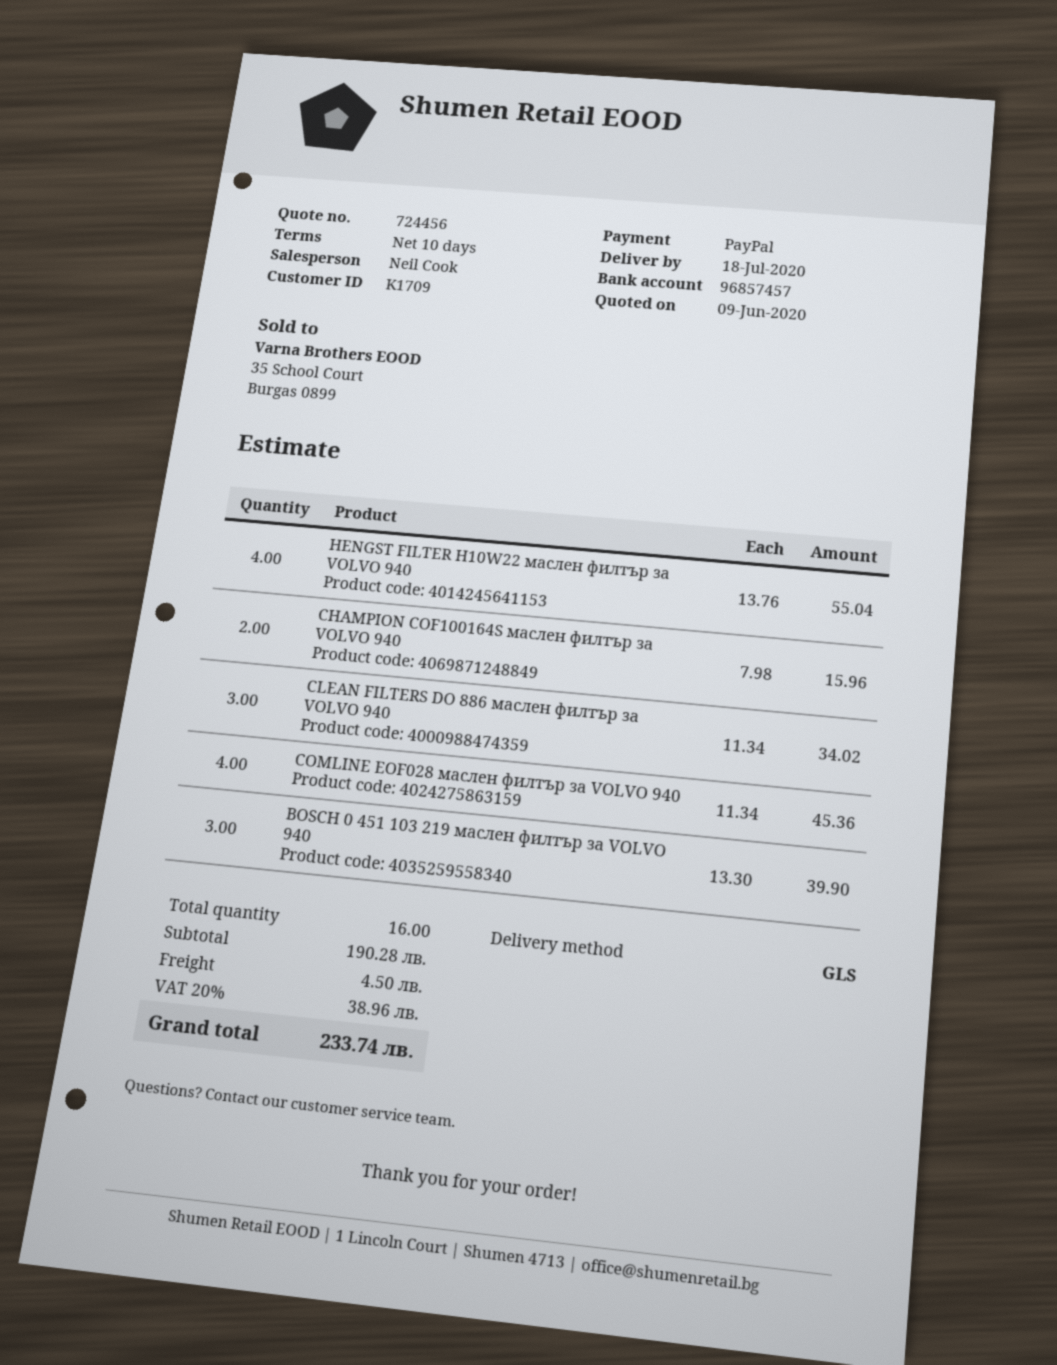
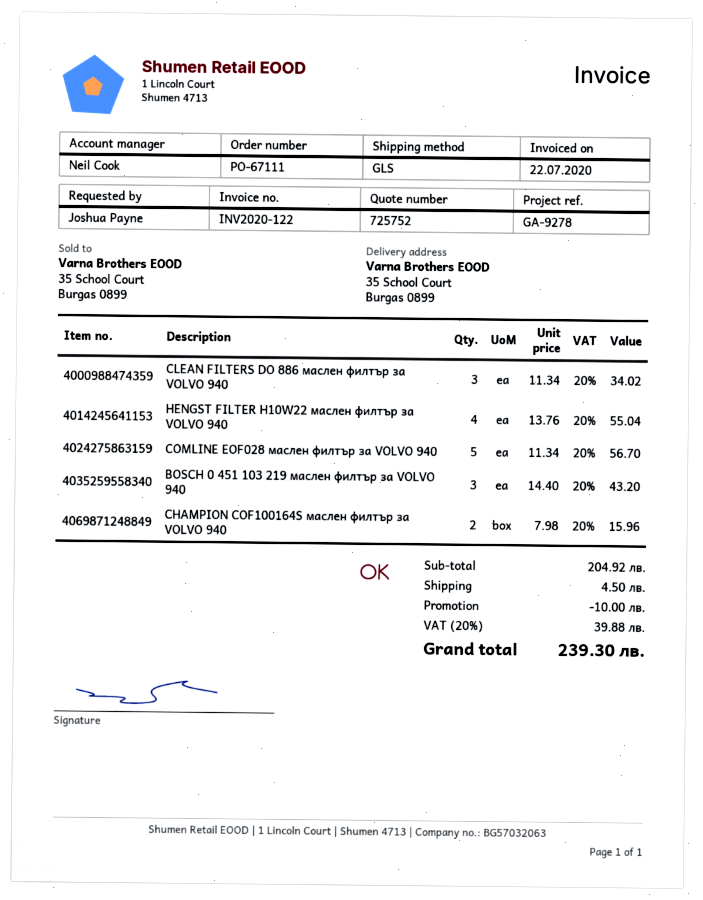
quote number: 724456 -> 725752
COMLINE EOF028 маслен филтър за VOLVO 940: 4 x 11.34 = 45.36 -> 5 x 11.34 = 56.70
BOSCH 0 451 103 219 маслен филтър за VOLVO 940: 3 x 13.30 = 39.90 -> 3 x 14.40 = 43.20
subtotal: 190.28 -> 204.92
discount: none -> 10.00
tax: 20% = 38.96 -> 20% = 39.88
total: 233.74 -> 239.30

